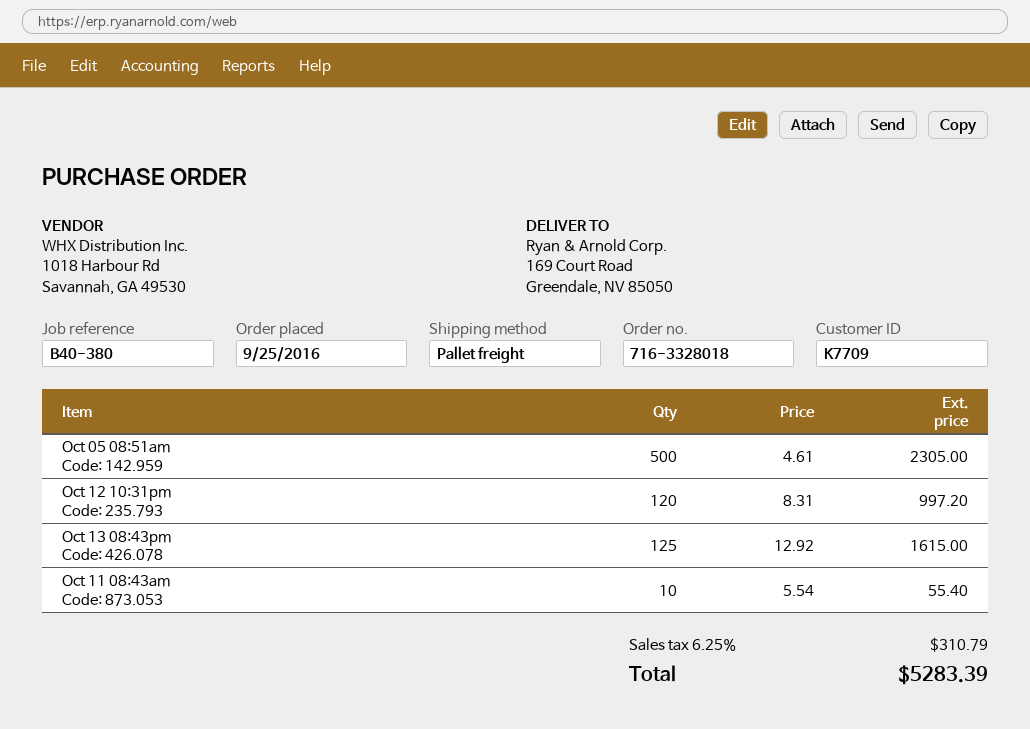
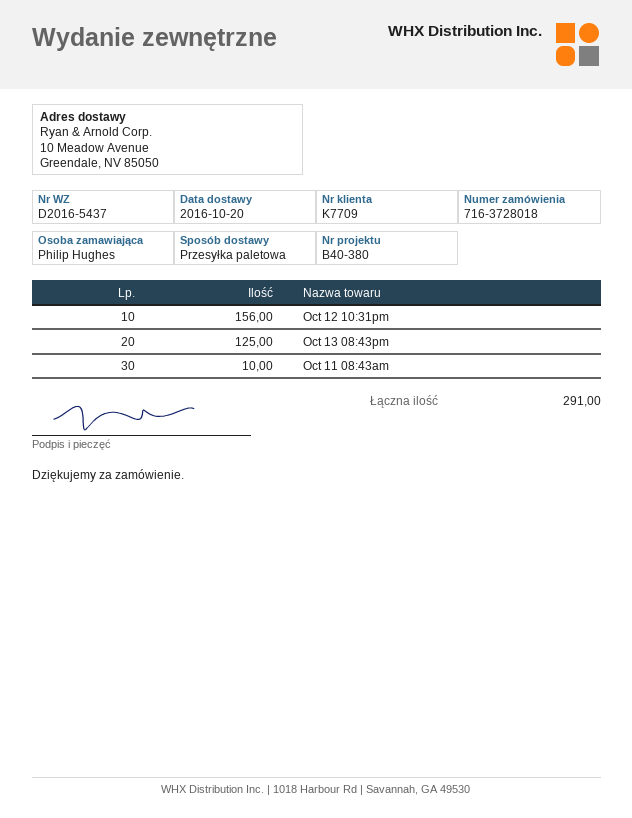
order number: 716-3328018 -> 716-3728018
ship to: 169 Court Road, Greendale, NV 85050 -> 10 Meadow Avenue, Greendale, NV 85050
Oct 05 08:51am: 500 -> none
Oct 12 10:31pm: 120 -> 156

